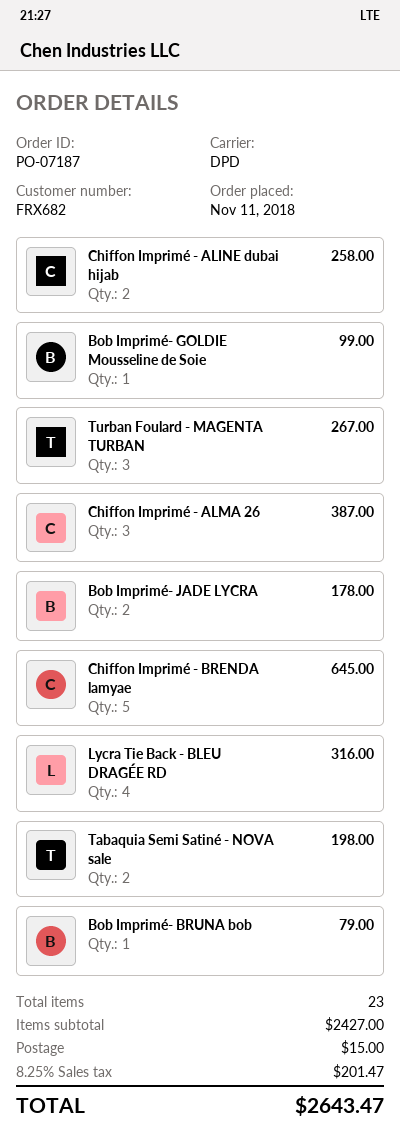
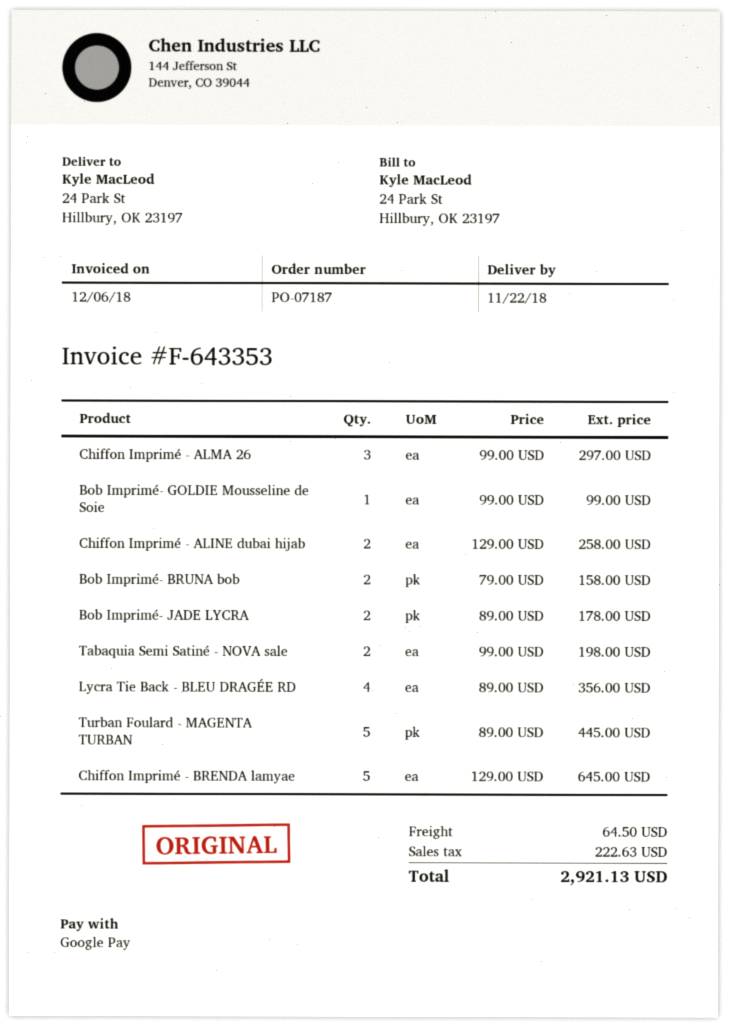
Turban Foulard - MAGENTA TURBAN: 3 for 267.00 -> 5 for 445.00
Chiffon Imprimé - ALMA 26: 3 for 387.00 -> 3 for 297.00
Lycra Tie Back - BLEU DRAGÉE RD: 4 for 316.00 -> 4 for 356.00
Bob Imprimé- BRUNA bob: 1 for 79.00 -> 2 for 158.00
shipping: 15.00 -> 64.50
tax: 201.47 -> 222.63
total: 2643.47 -> 2921.13

